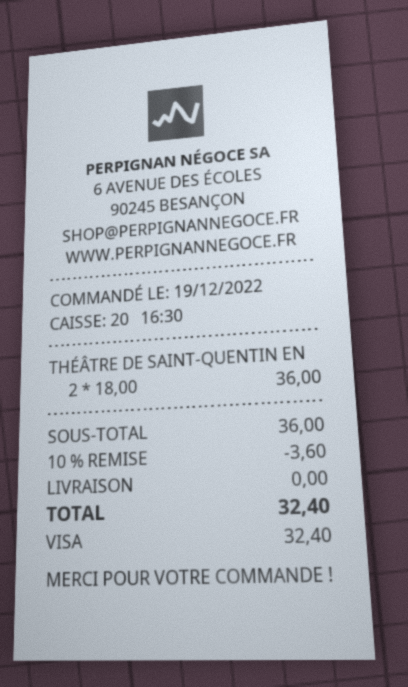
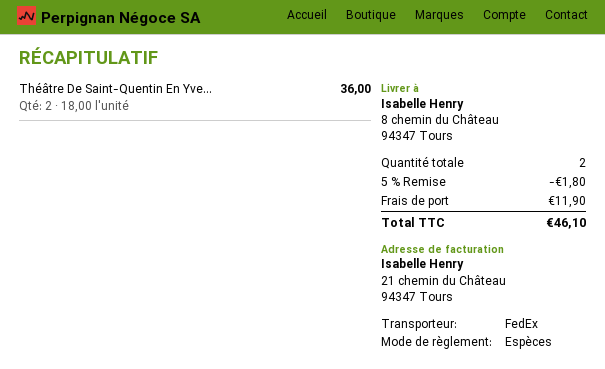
payment method: Visa -> cash
discount: 10% = 3.60 -> 5% = 1.80
shipping: 0.00 -> 11.90
total: 32.40 -> 46.10

